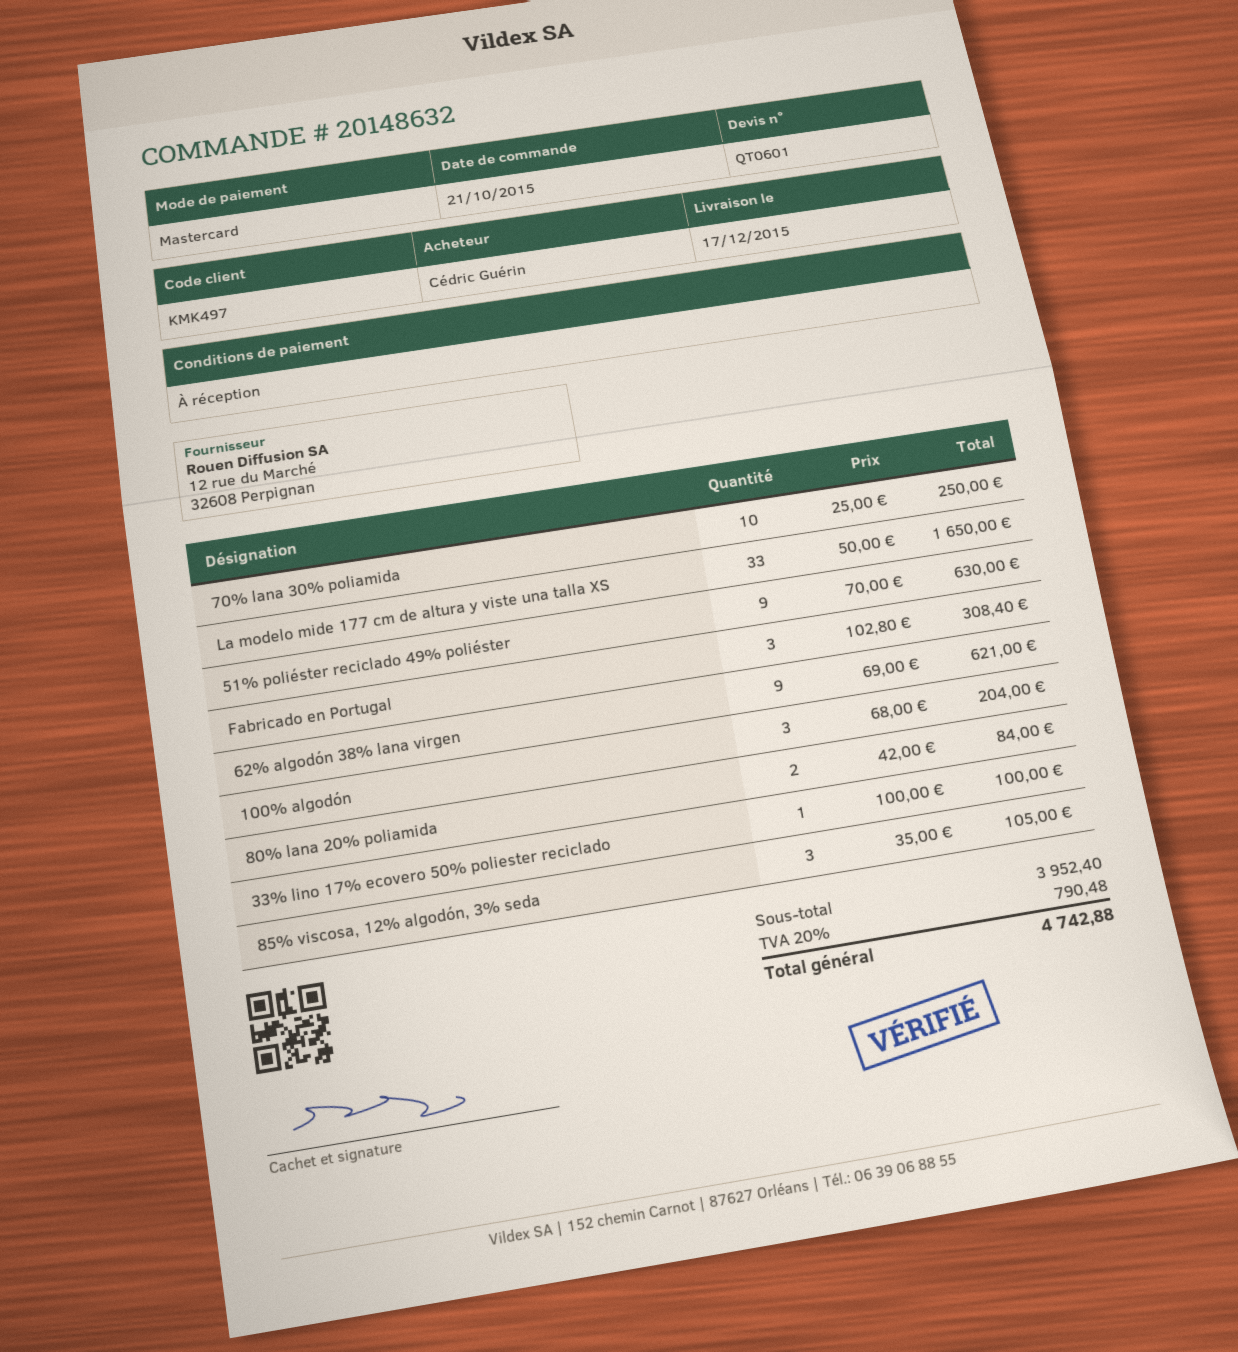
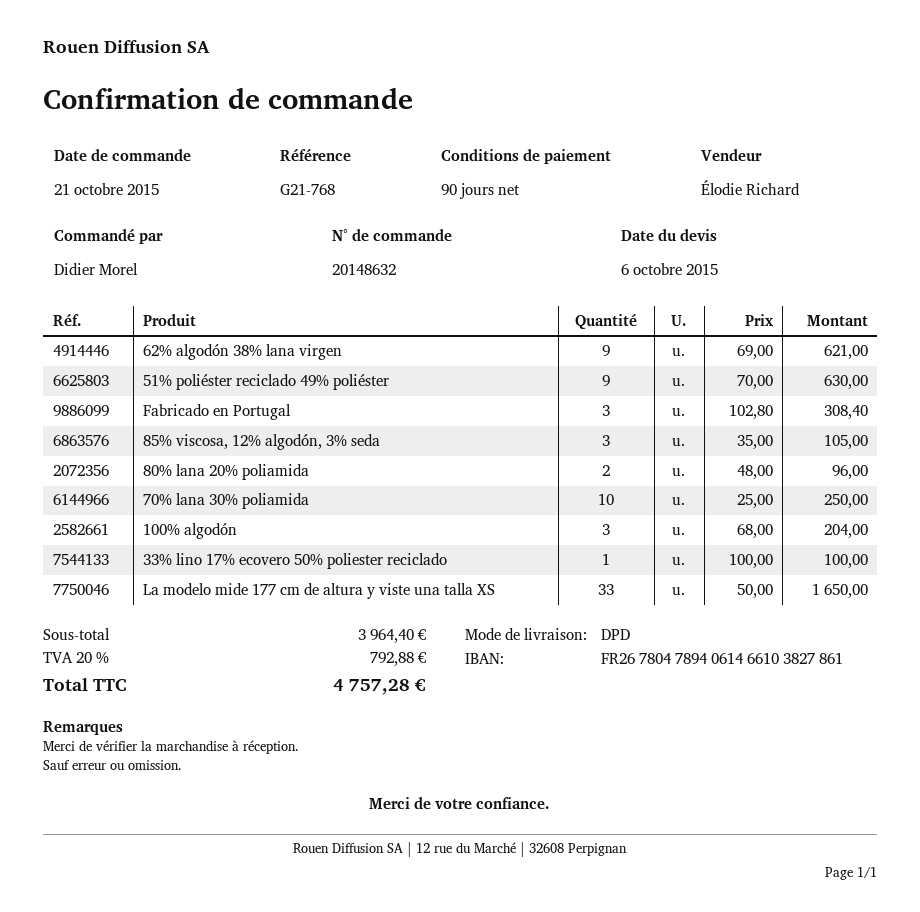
payment terms: on receipt -> 90 days
ordered by: Cédric Guérin -> Didier Morel
80% lana 20% poliamida: 2 x 42.00 = 84.00 -> 2 x 48.00 = 96.00
subtotal: 3952.40 -> 3964.40
tax: 20% = 790.48 -> 20% = 792.88
total: 4742.88 -> 4757.28

